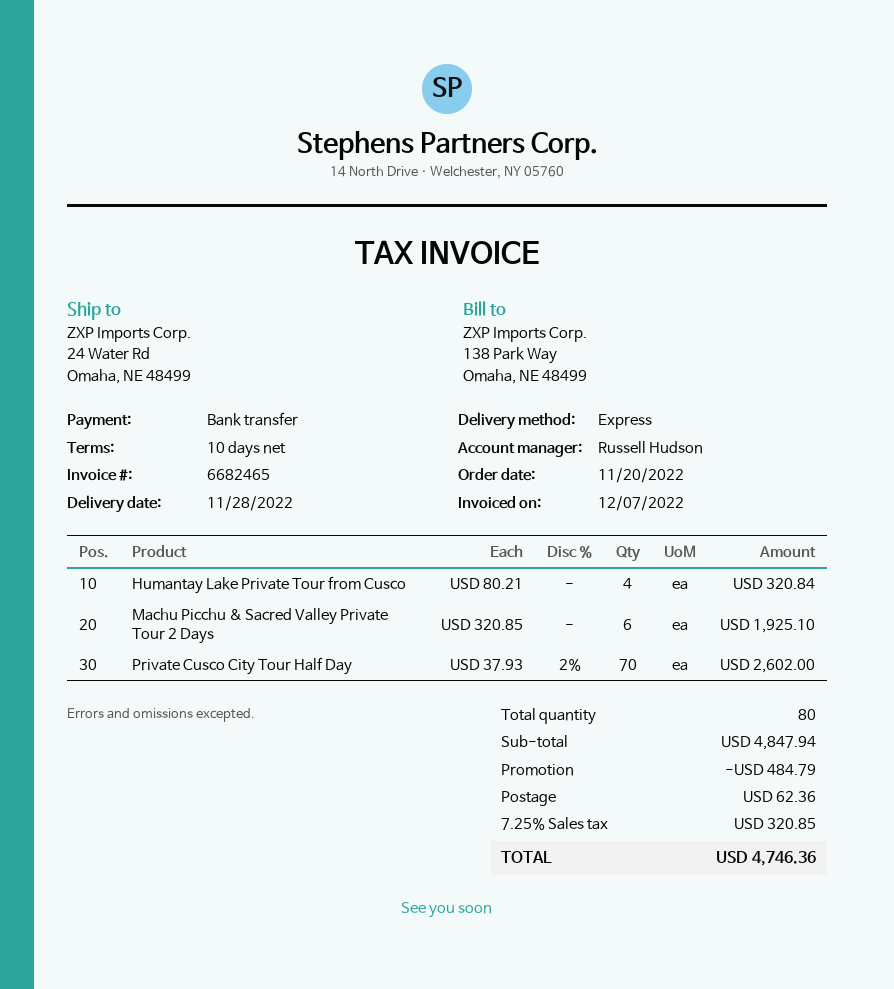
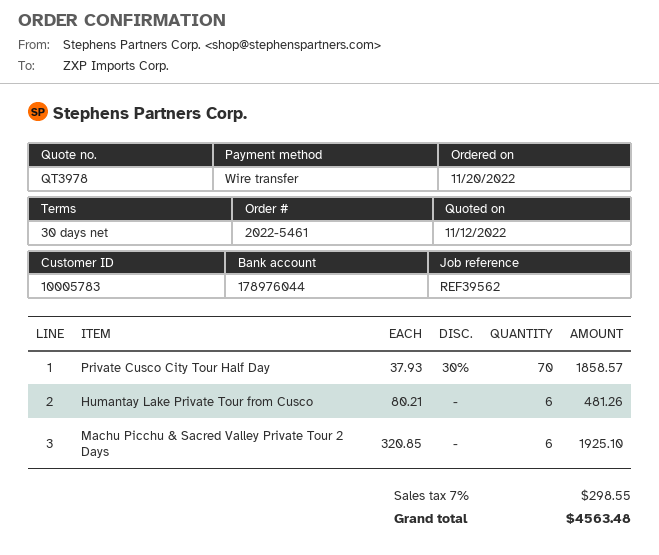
payment terms: 10 days -> 30 days
Humantay Lake Private Tour from Cusco: 4 x 80.21 = 320.84 -> 6 x 80.21 = 481.26
Private Cusco City Tour Half Day: 70 x 37.93 - 2% = 2602.00 -> 70 x 37.93 - 30% = 1858.57
discount: 484.79 -> none
shipping: 62.36 -> none
tax: 7.25% = 320.85 -> 7% = 298.55
total: 4746.36 -> 4563.48

